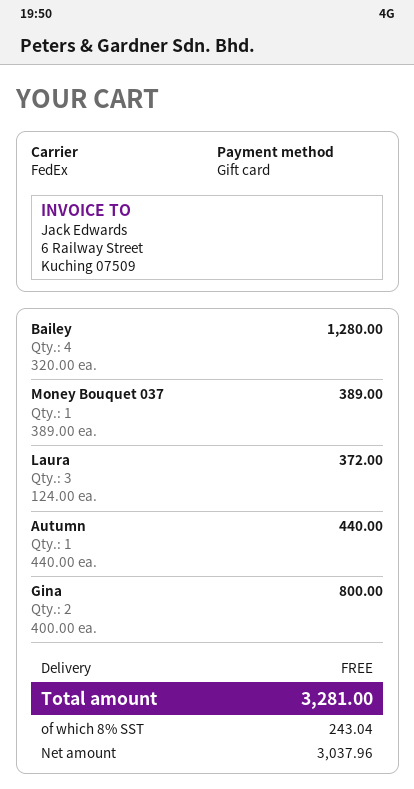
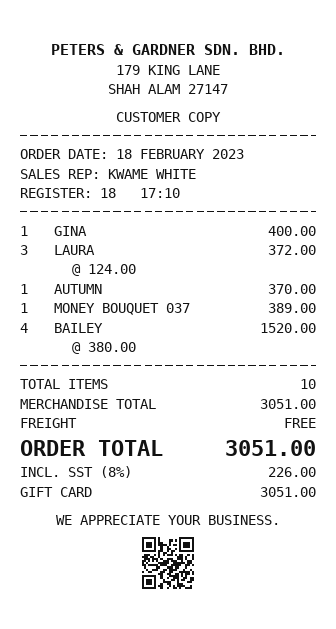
Bailey: 4 x 320.00 = 1280.00 -> 4 x 380.00 = 1520.00
Autumn: 1 x 440.00 = 440.00 -> 1 x 370.00 = 370.00
Gina: 2 x 400.00 = 800.00 -> 1 x 400.00 = 400.00
tax: 8% = 243.04 -> 8% = 226.00
total: 3281.00 -> 3051.00

